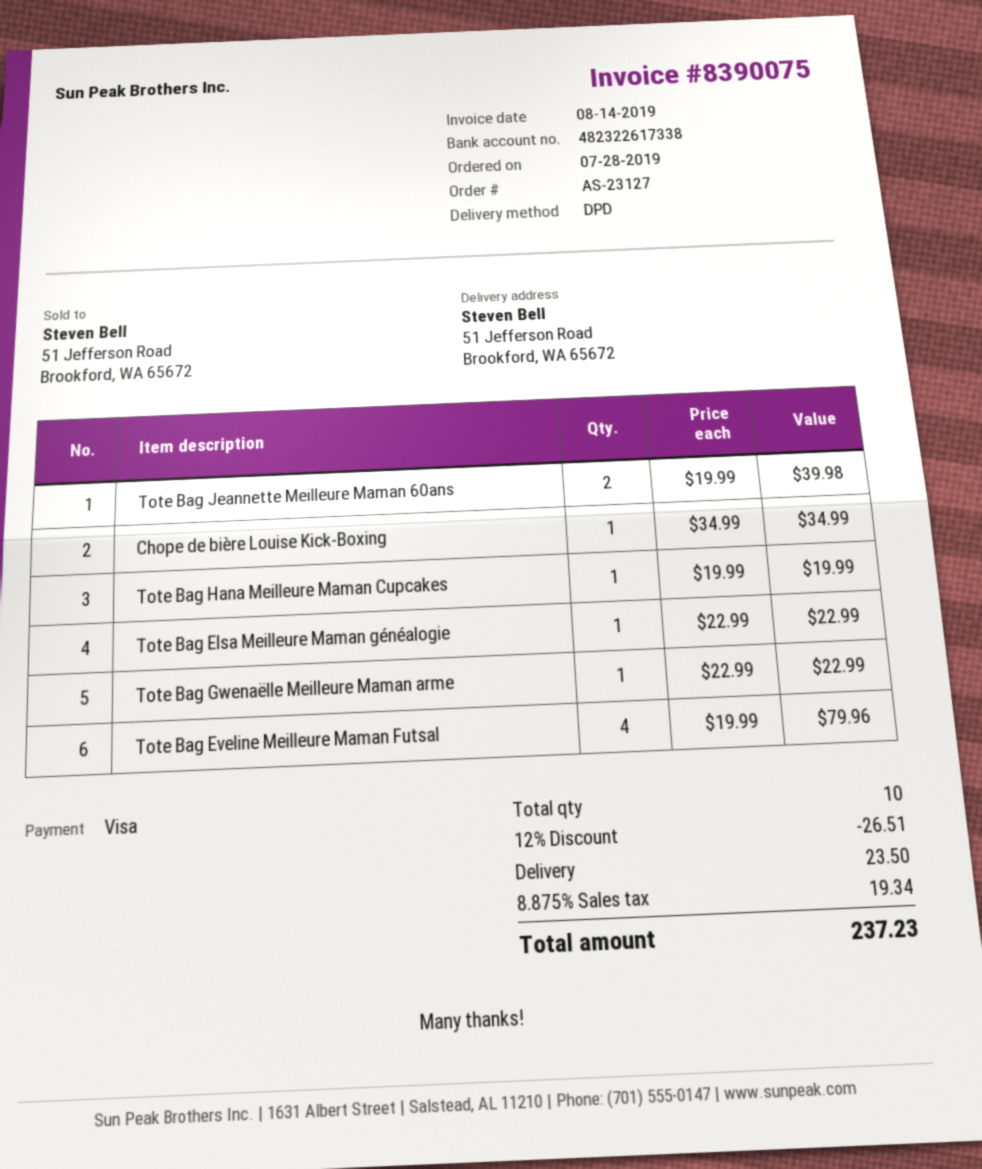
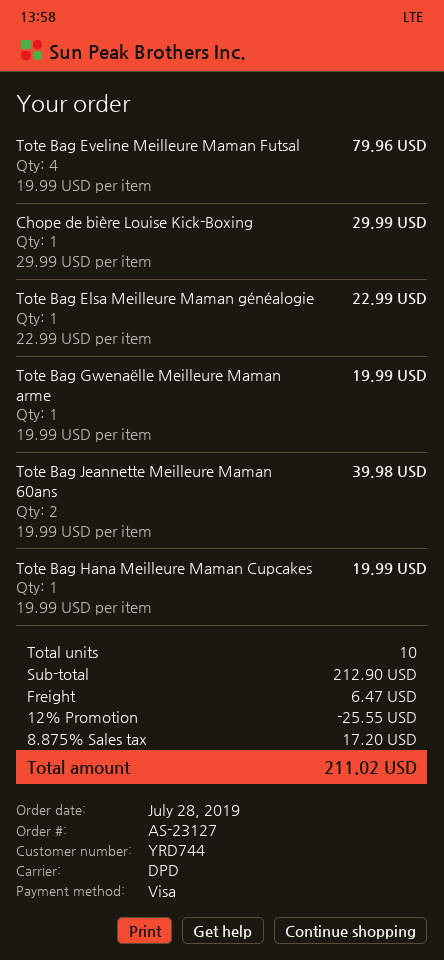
Chope de bière Louise Kick-Boxing: 1 x 34.99 = 34.99 -> 1 x 29.99 = 29.99
Tote Bag Gwenaëlle Meilleure Maman arme: 1 x 22.99 = 22.99 -> 1 x 19.99 = 19.99
discount: 12% = 26.51 -> 12% = 25.55
shipping: 23.50 -> 6.47
tax: 8.875% = 19.34 -> 8.875% = 17.20
total: 237.23 -> 211.02

